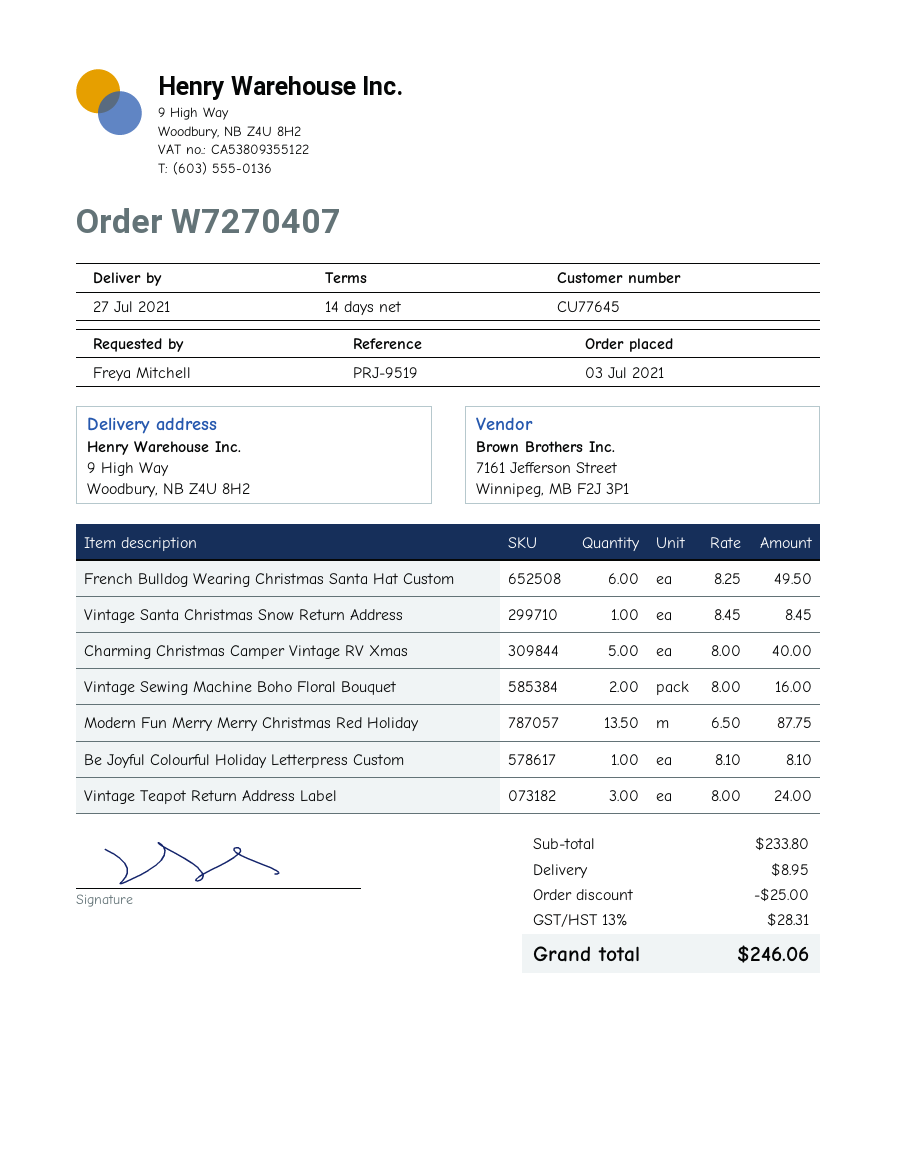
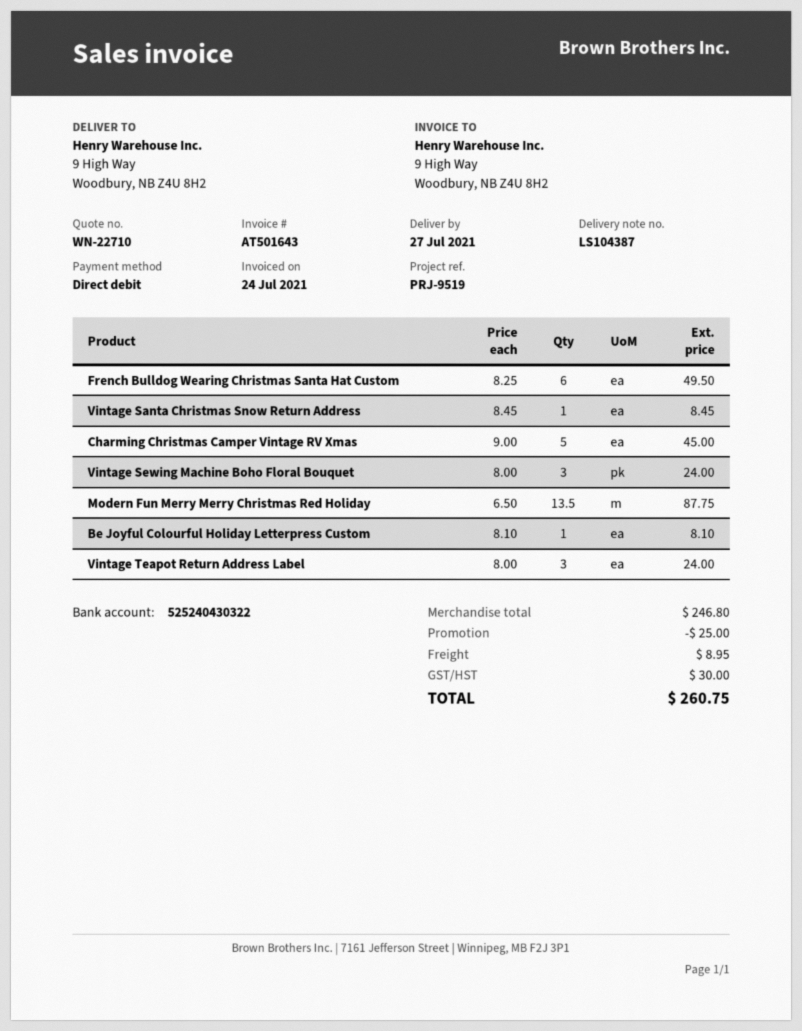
Charming Christmas Camper Vintage RV Xmas: 5 x 8.00 = 40.00 -> 5 x 9.00 = 45.00
Vintage Sewing Machine Boho Floral Bouquet: 2 x 8.00 = 16.00 -> 3 x 8.00 = 24.00
subtotal: 233.80 -> 246.80
tax: 28.31 -> 30.00
total: 246.06 -> 260.75

